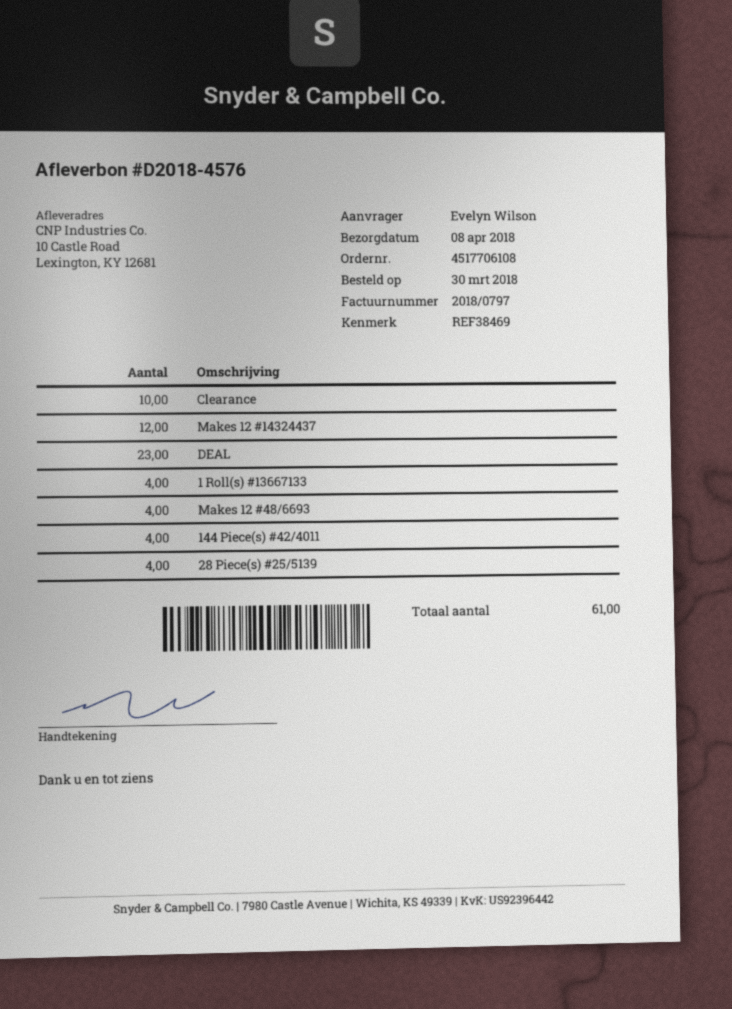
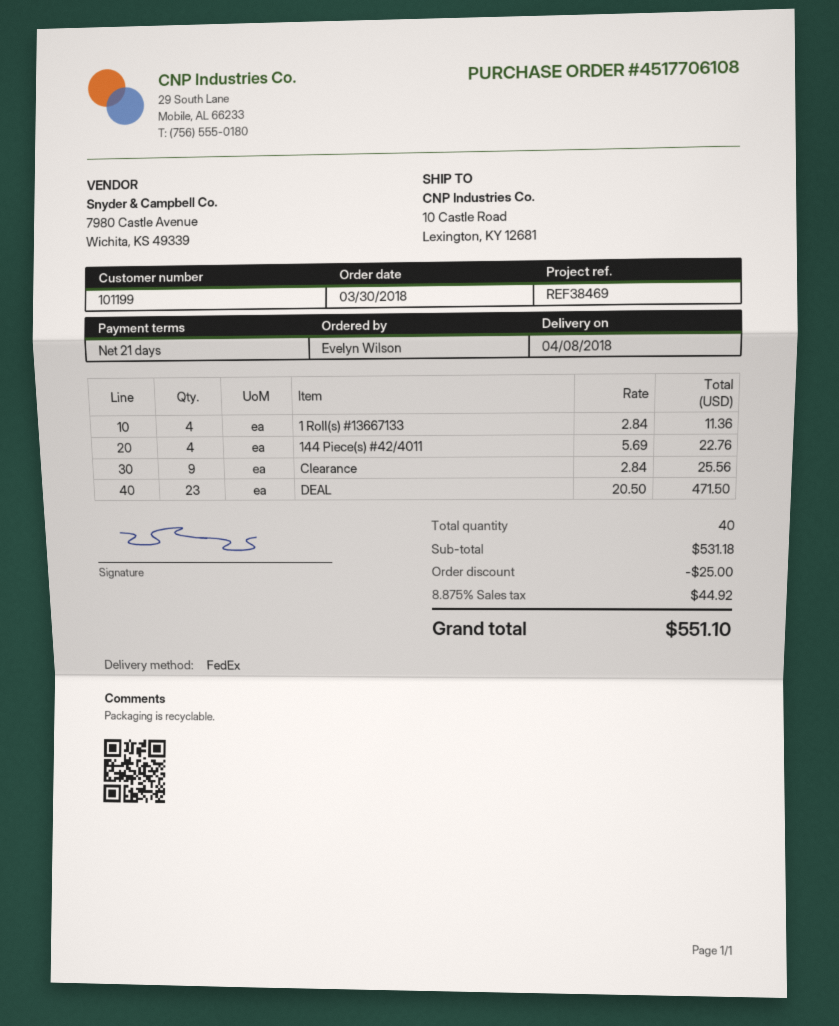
Clearance: 10 -> 9
Makes 12 #14324437: 12 -> none
Makes 12 #48/6693: 4 -> none
28 Piece(s) #25/5139: 4 -> none
total quantity: 61 -> 40

